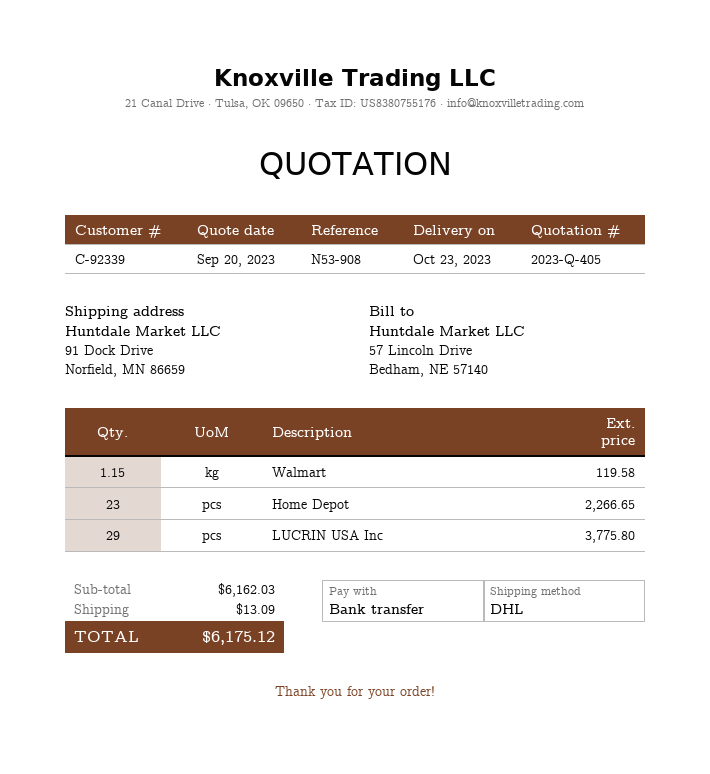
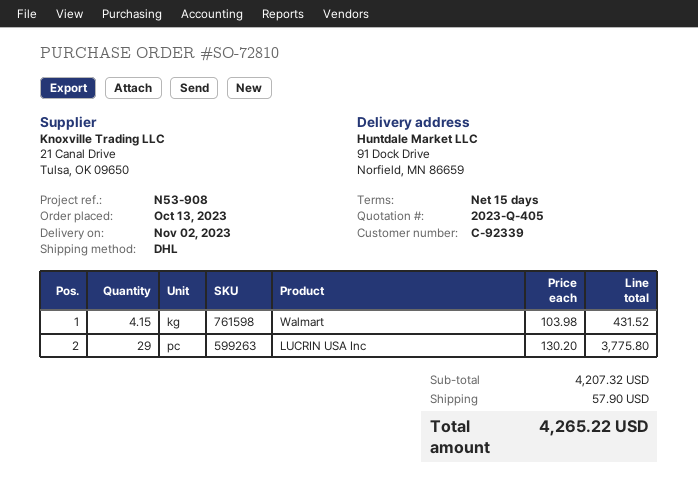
delivery date: 2023-10-23 -> 2023-11-02
Walmart: 1.15 for 119.58 -> 4.15 for 431.52
Home Depot: 23 for 2266.65 -> none
subtotal: 6162.03 -> 4207.32
shipping: 13.09 -> 57.90
total: 6175.12 -> 4265.22

